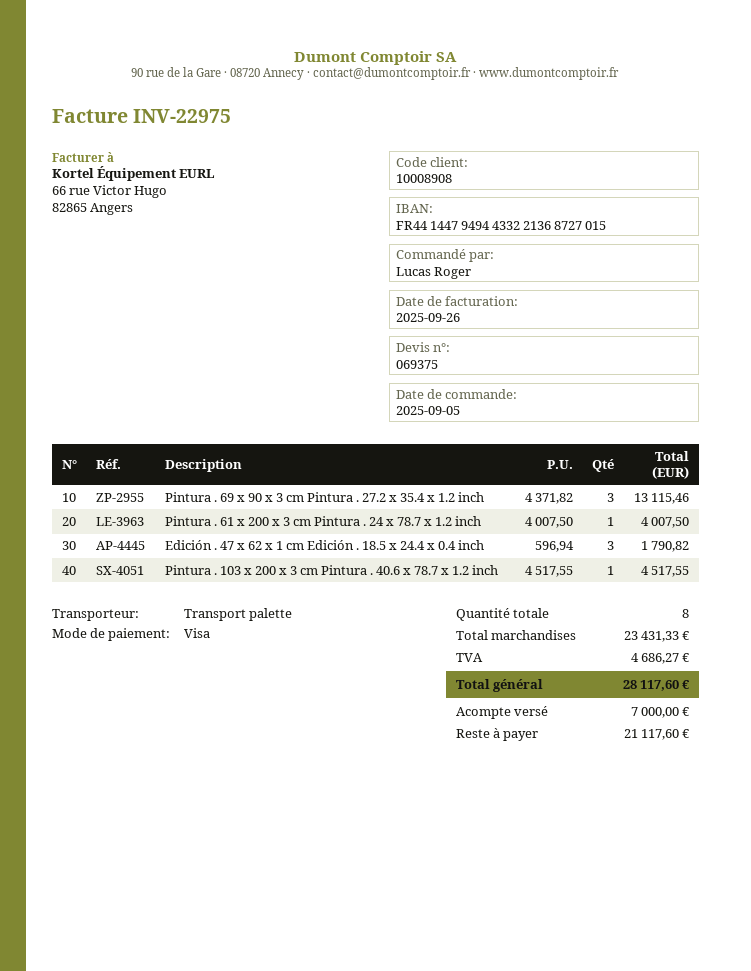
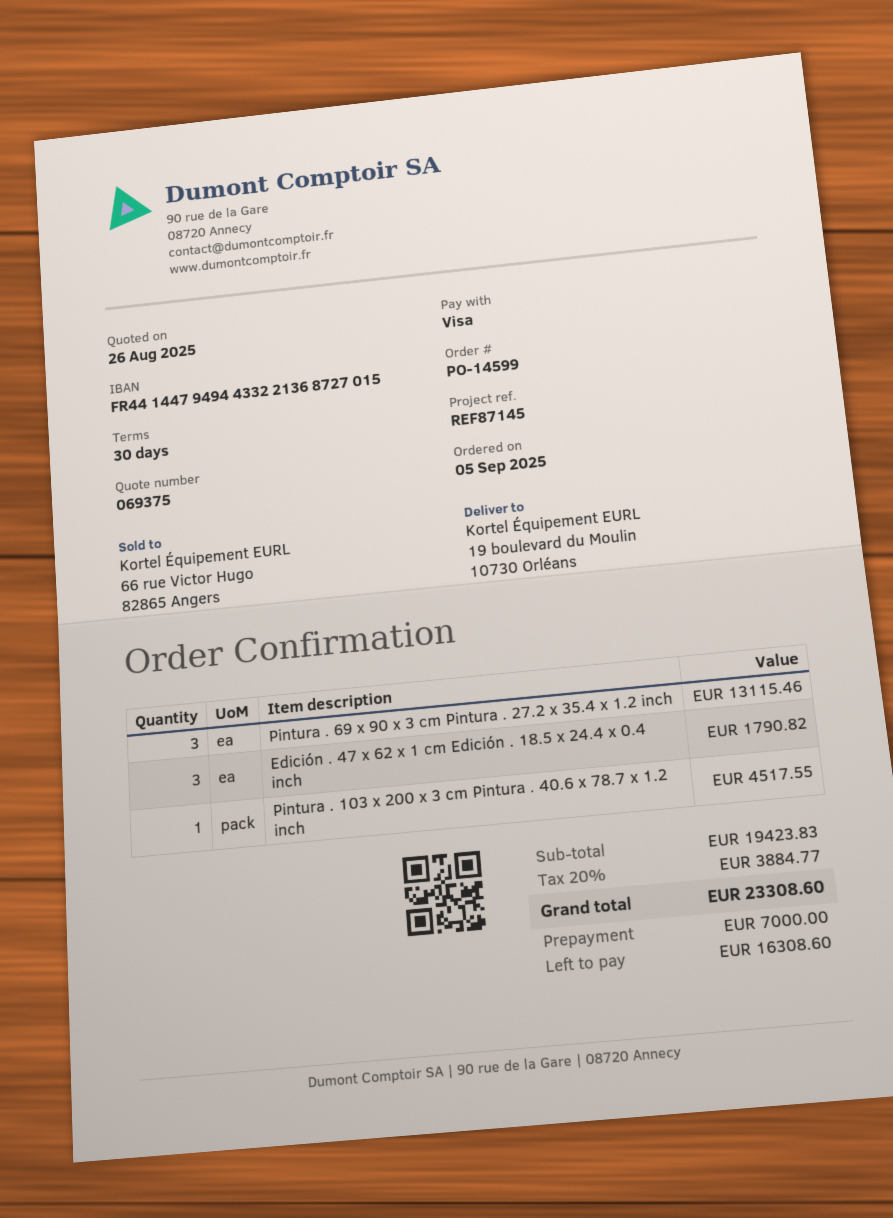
Pintura . 61 x 200 x 3 cm Pintura . 24 x 78.7 x 1.2 inch: 1 for 4007.50 -> none
subtotal: 23431.33 -> 19423.83
tax: 4686.27 -> 3884.77
total: 28117.60 -> 23308.60
balance: 21117.60 -> 16308.60

